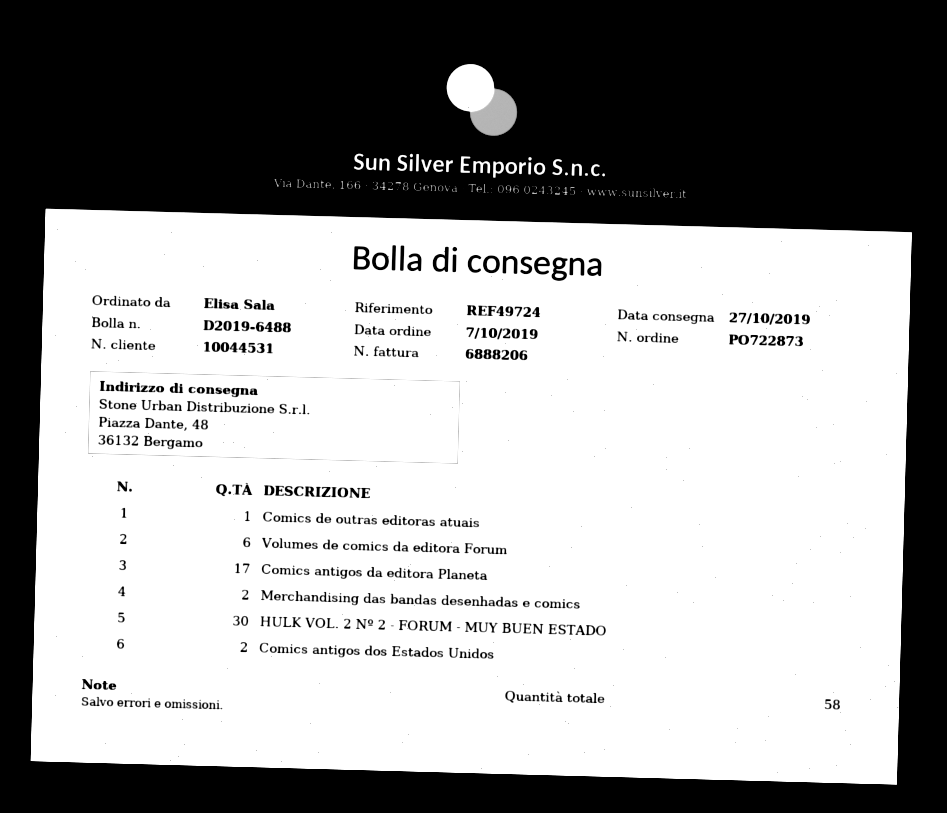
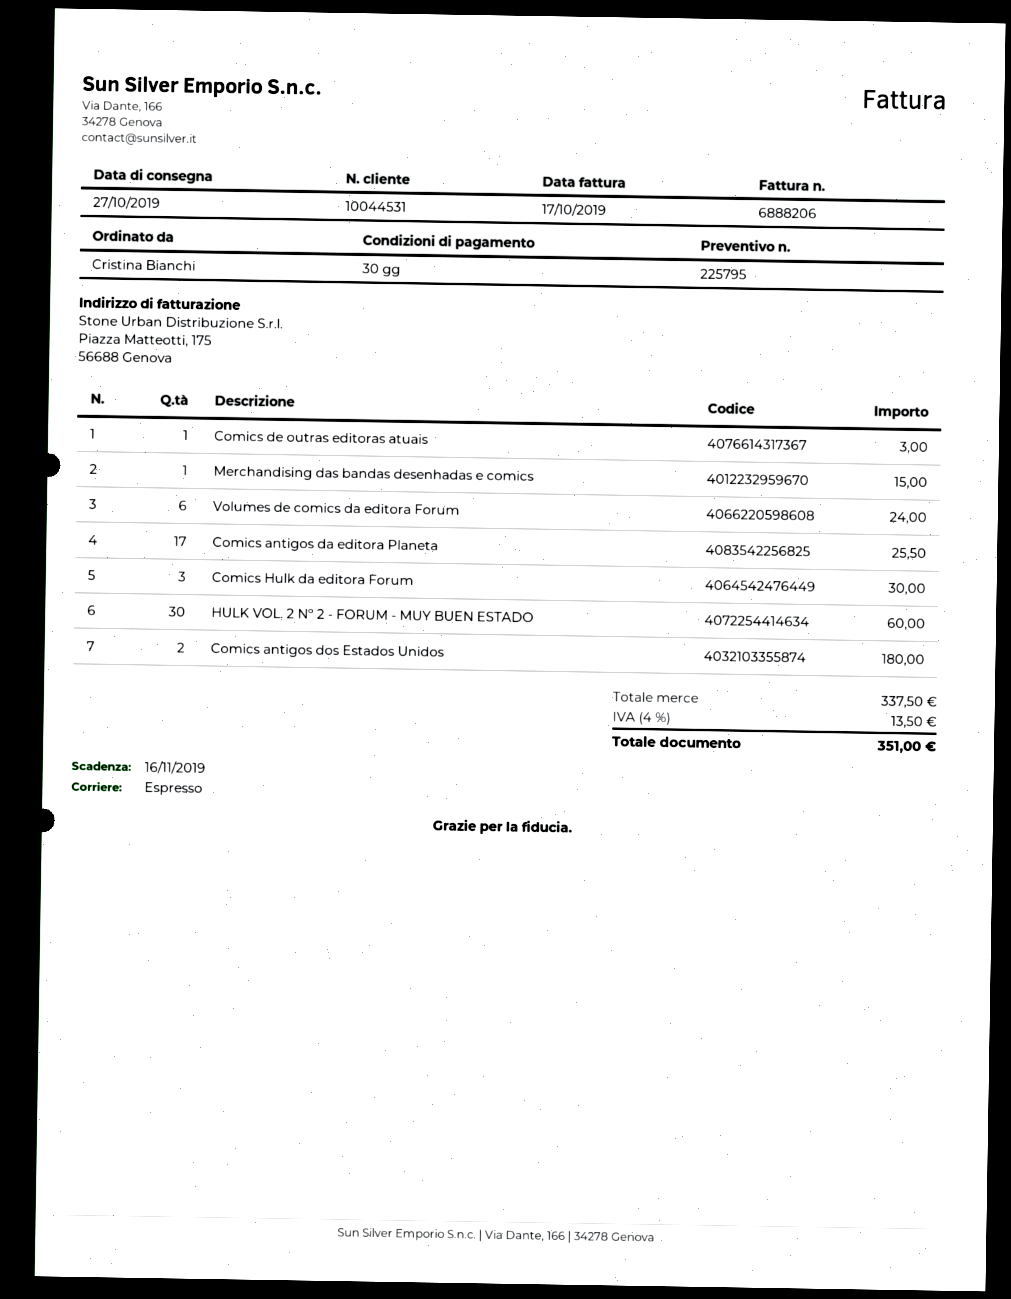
ordered by: Elisa Sala -> Cristina Bianchi
Merchandising das bandas desenhadas e comics: 2 -> 1
Comics Hulk da editora Forum: none -> 3

